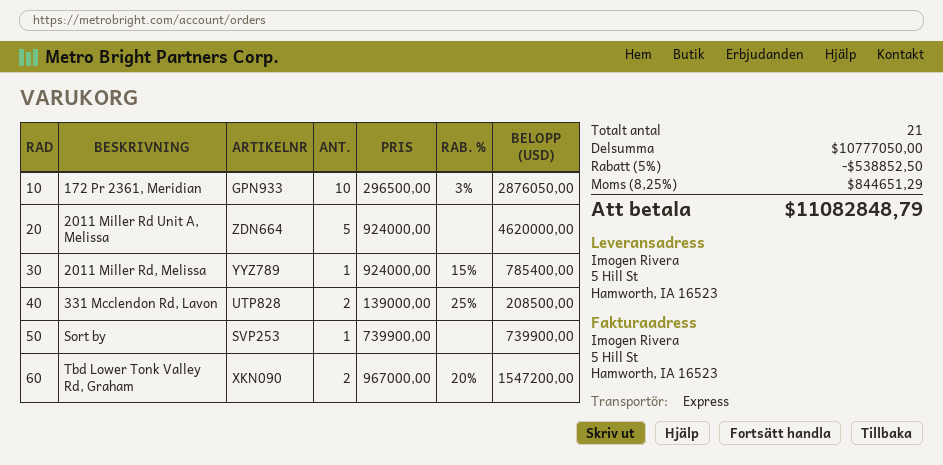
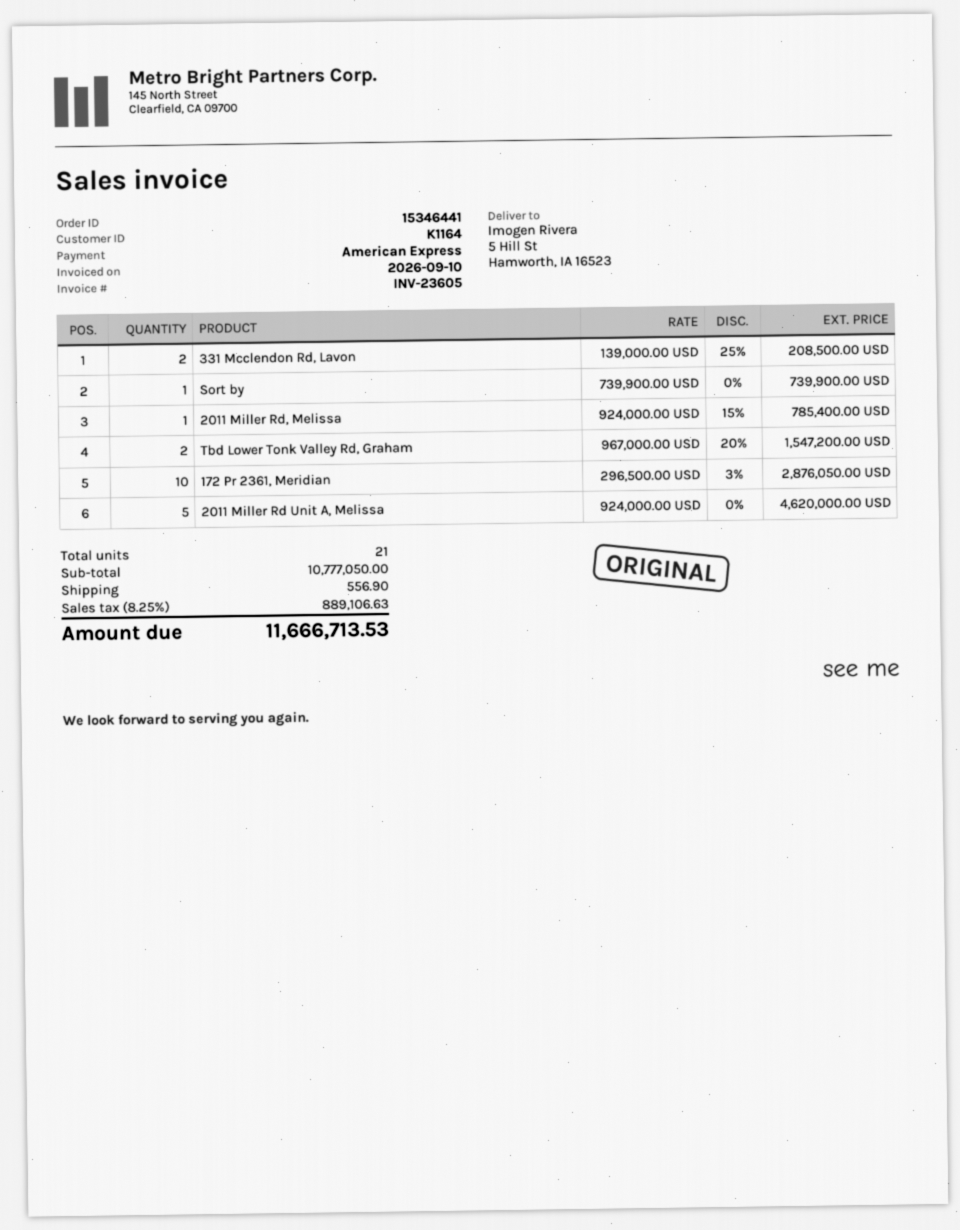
discount: 5% = 538852.50 -> none
shipping: none -> 556.90
tax: 8.25% = 844651.29 -> 8.25% = 889106.63
total: 11082848.79 -> 11666713.53

